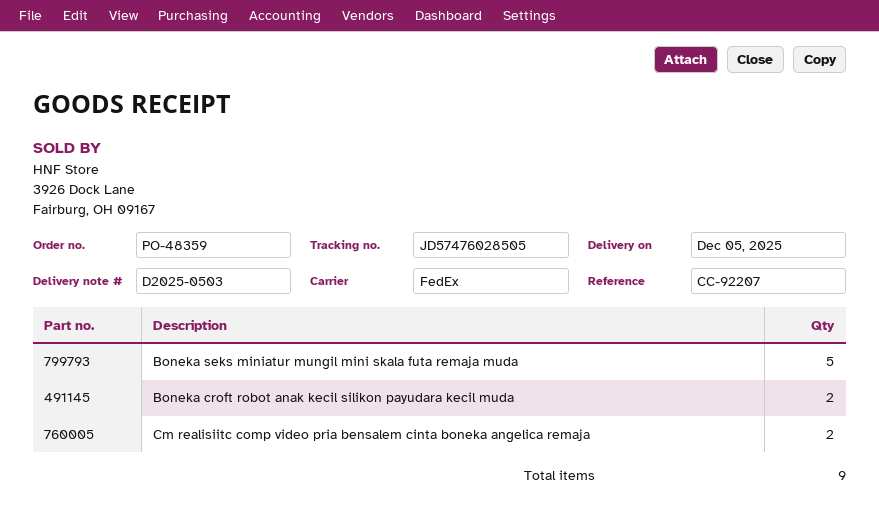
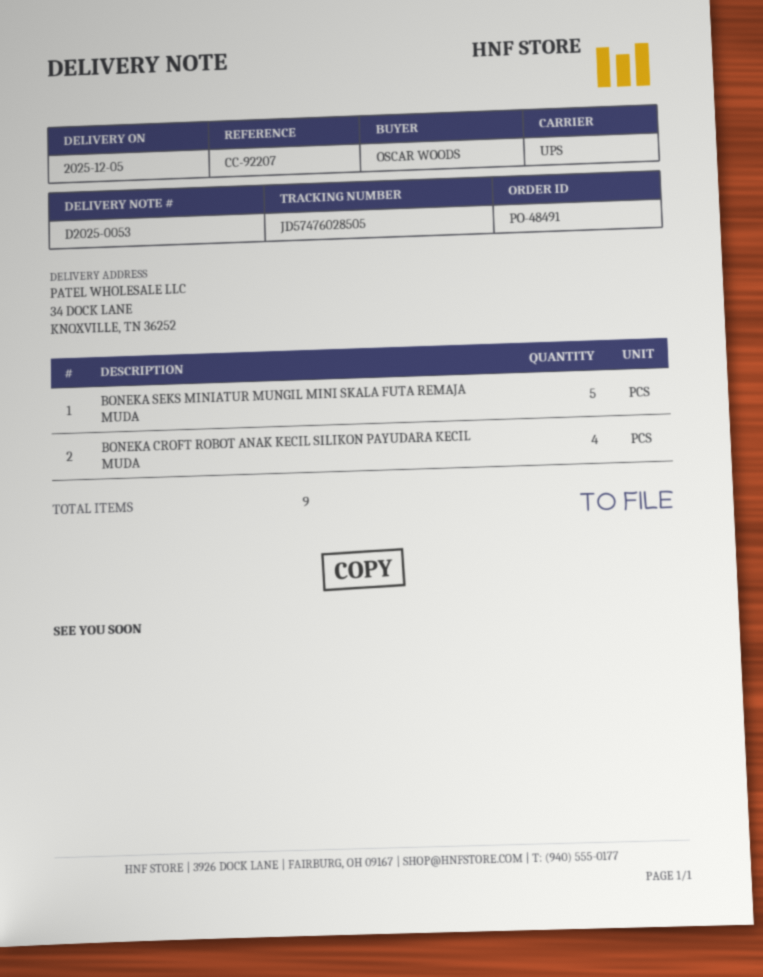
order number: PO-48359 -> PO-48491
delivery note number: D2025-0503 -> D2025-0053
shipping method: FedEx -> UPS
Boneka croft robot anak kecil silikon payudara kecil muda: 2 -> 4
Cm realisiitc comp video pria bensalem cinta boneka angelica remaja: 2 -> none

